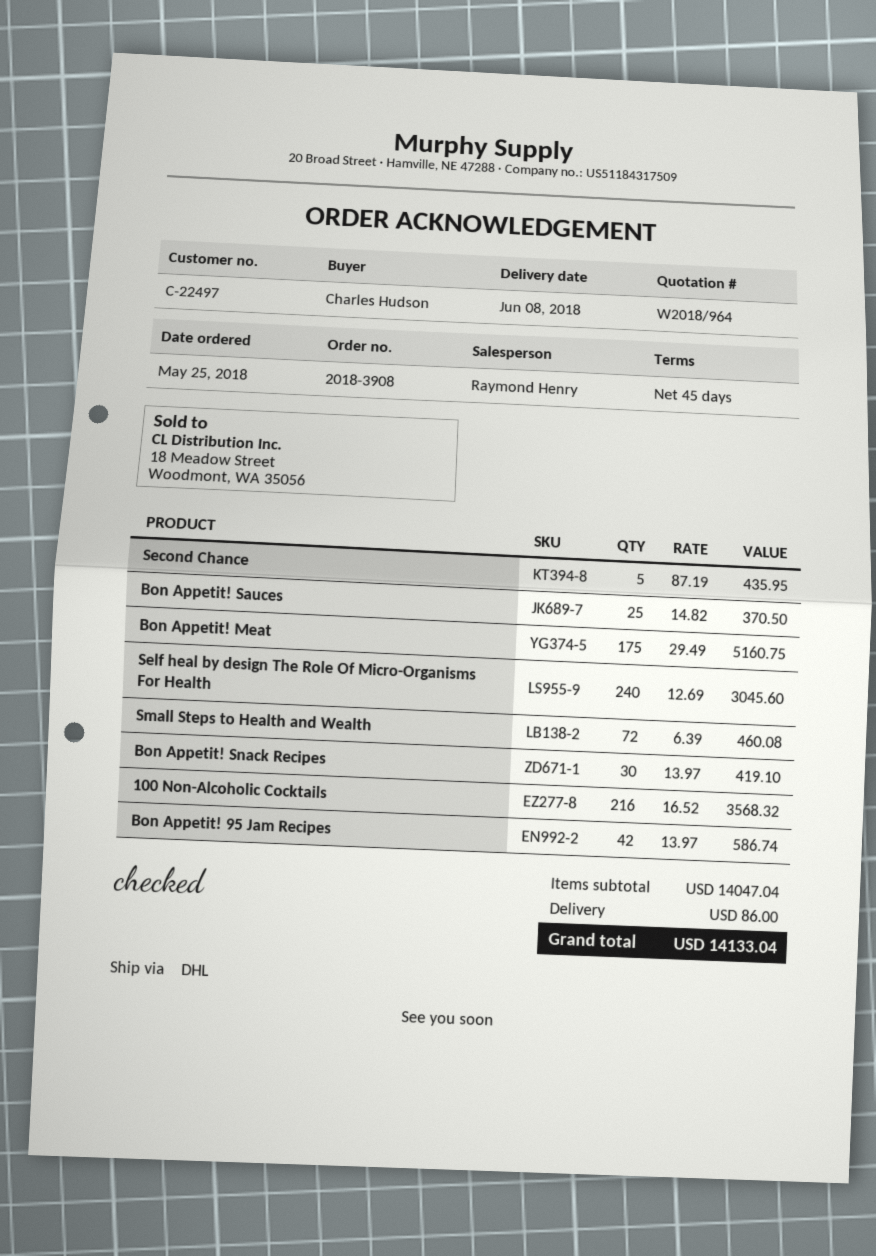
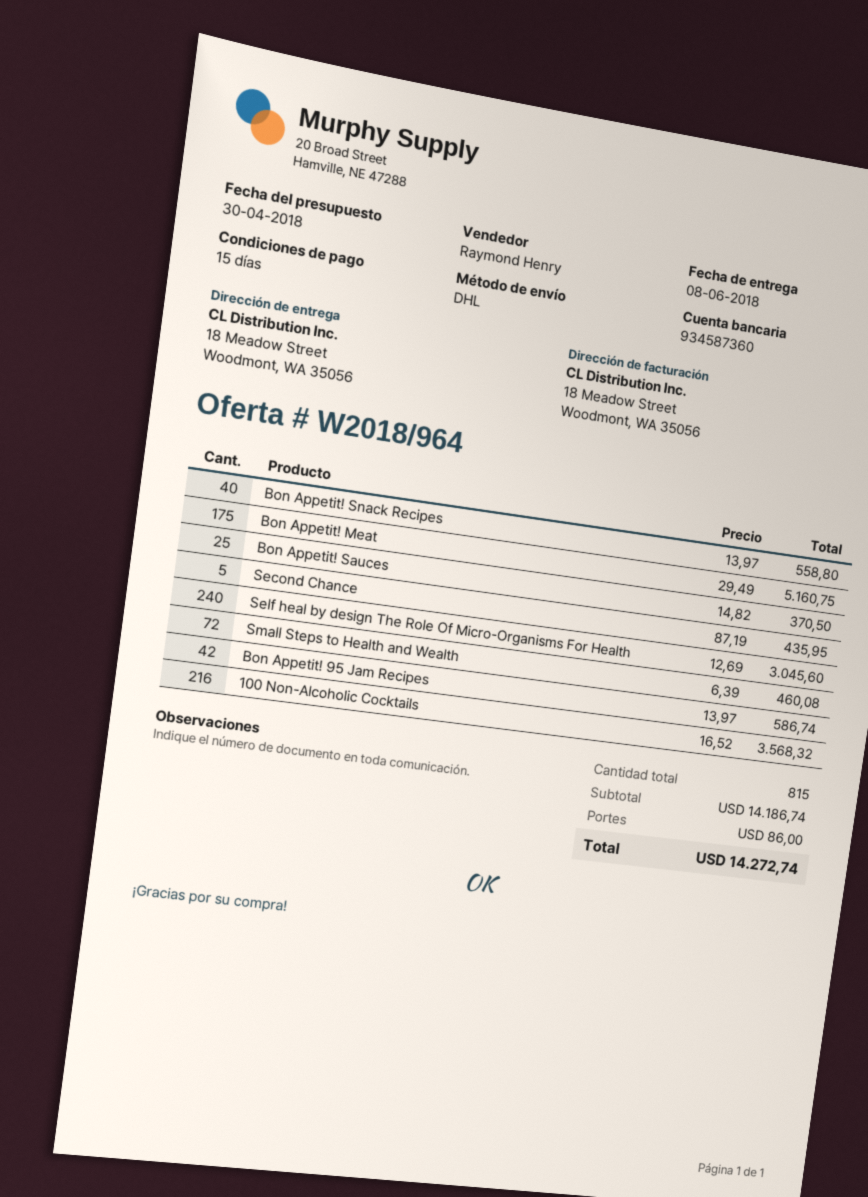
payment terms: 45 days -> 15 days
Bon Appetit! Snack Recipes: 30 x 13.97 = 419.10 -> 40 x 13.97 = 558.80
subtotal: 14047.04 -> 14186.74
total: 14133.04 -> 14272.74

